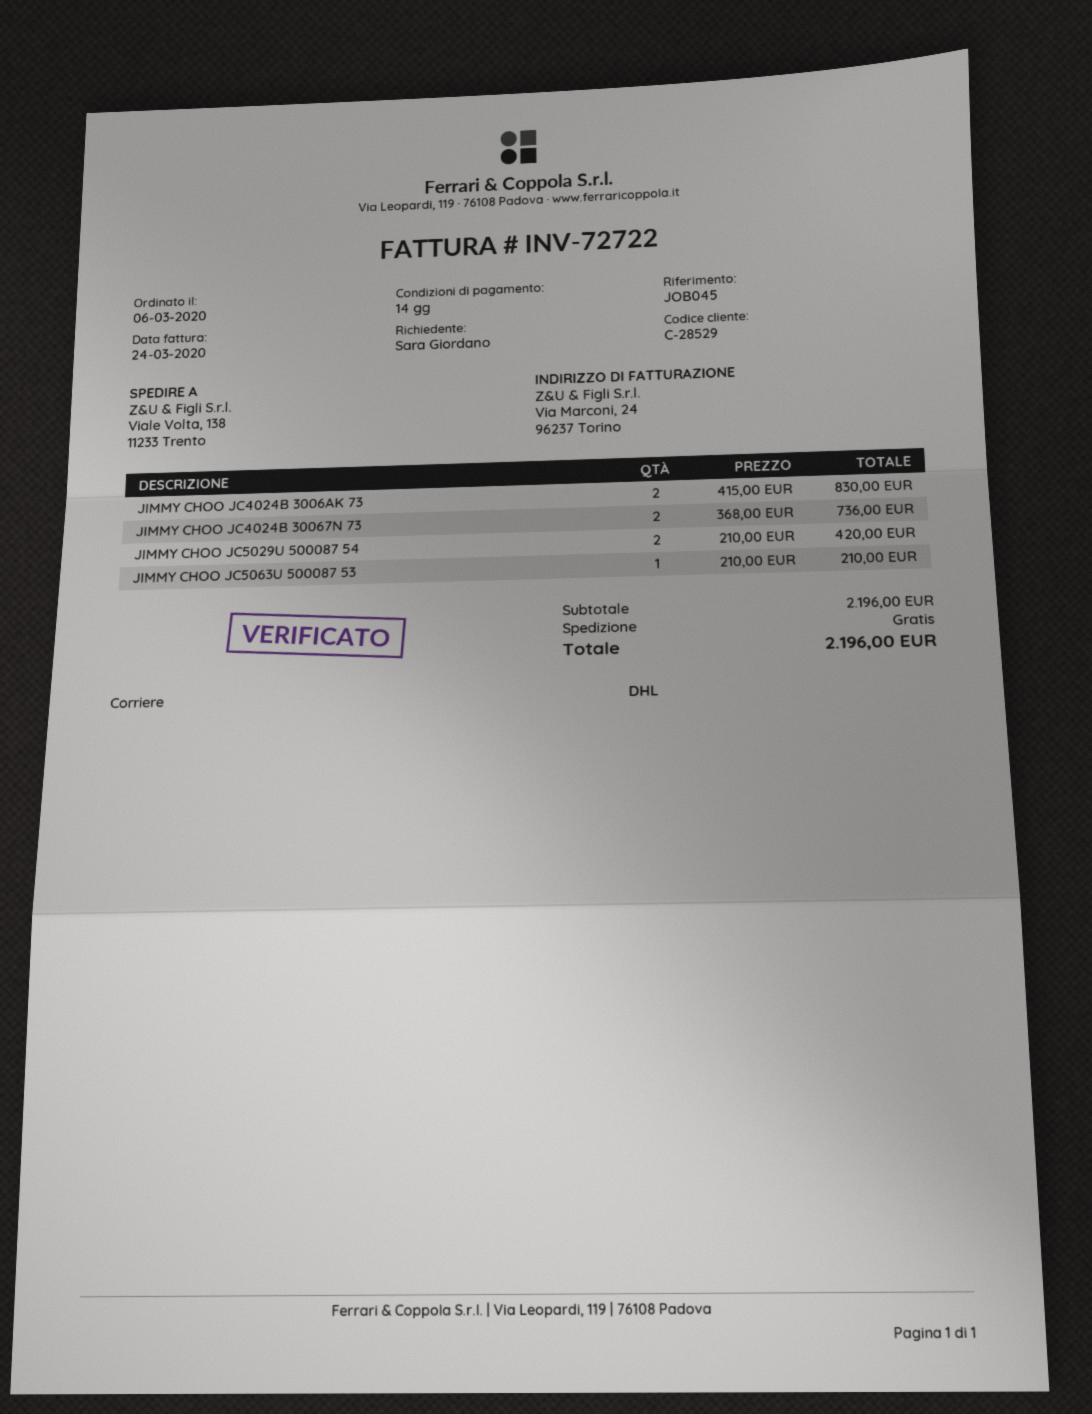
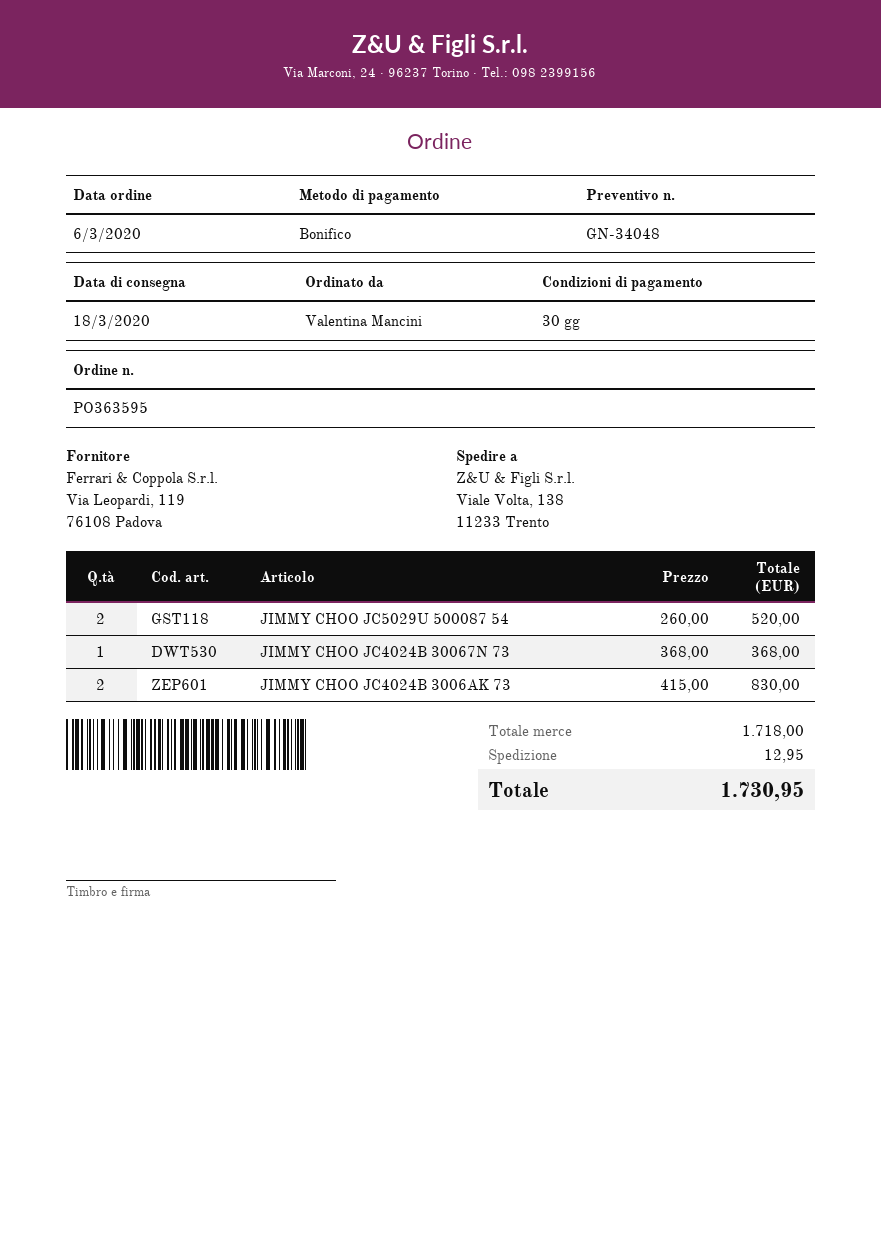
payment terms: 14 days -> 30 days
ordered by: Sara Giordano -> Valentina Mancini
JIMMY CHOO JC4024B 30067N 73: 2 x 368.00 = 736.00 -> 1 x 368.00 = 368.00
JIMMY CHOO JC5029U 500087 54: 2 x 210.00 = 420.00 -> 2 x 260.00 = 520.00
JIMMY CHOO JC5063U 500087 53: 1 x 210.00 = 210.00 -> none
subtotal: 2196.00 -> 1718.00
shipping: 0.00 -> 12.95
total: 2196.00 -> 1730.95

